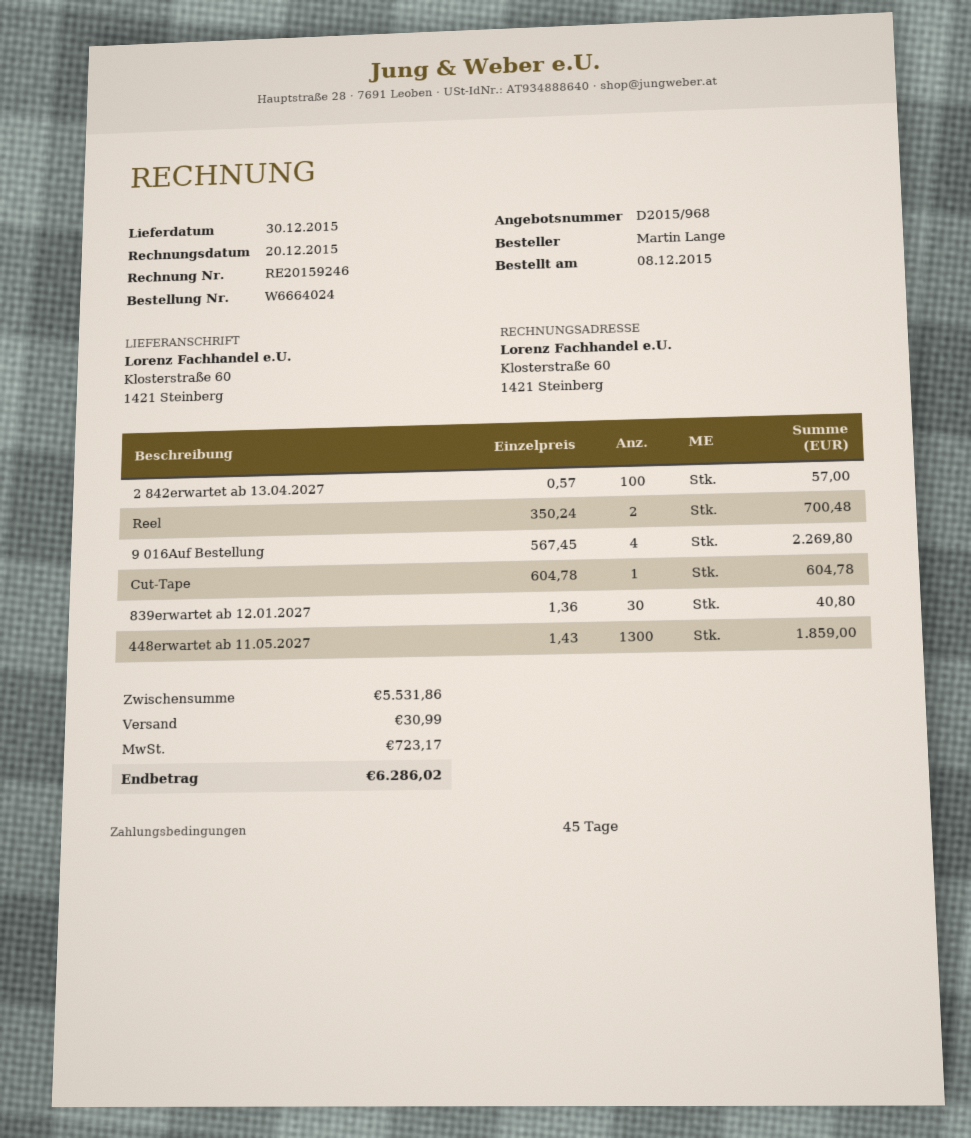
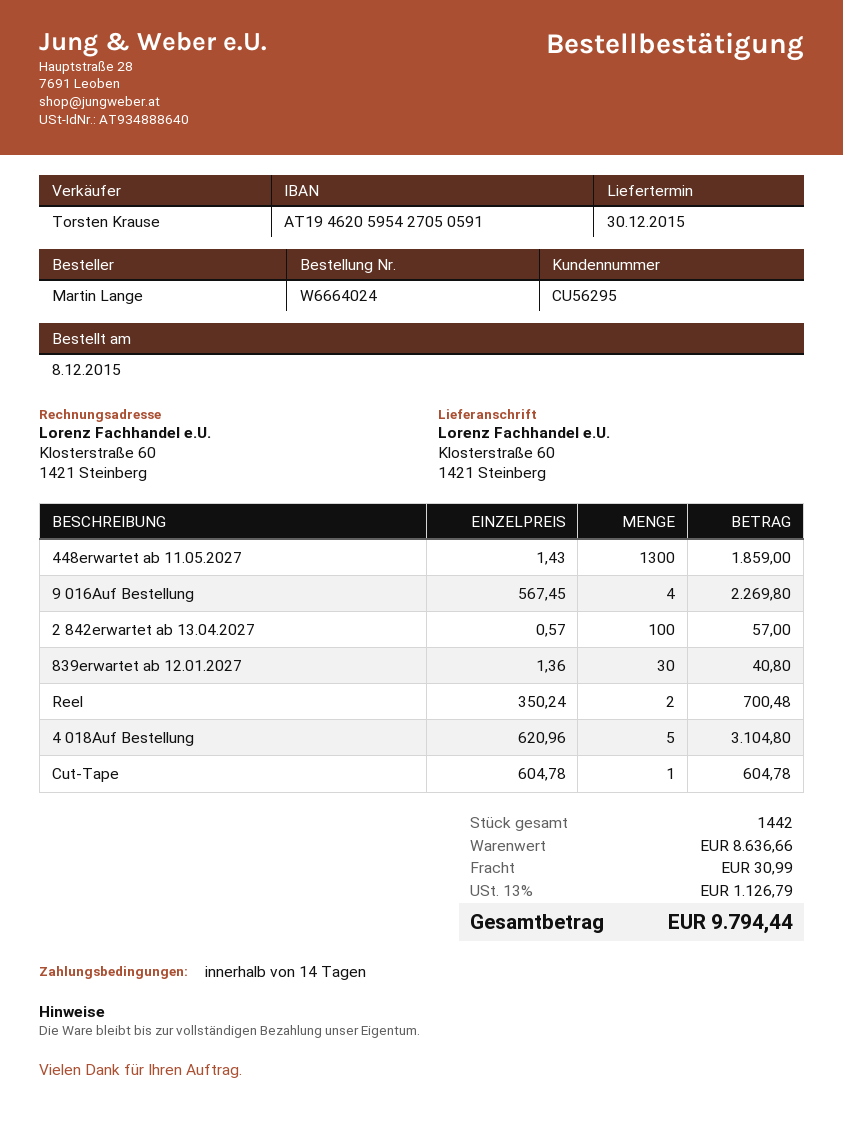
payment terms: 45 days -> 14 days
4 018Auf Bestellung: none -> 5 x 620.96 = 3104.80
subtotal: 5531.86 -> 8636.66
tax: 723.17 -> 1126.79
total: 6286.02 -> 9794.44

